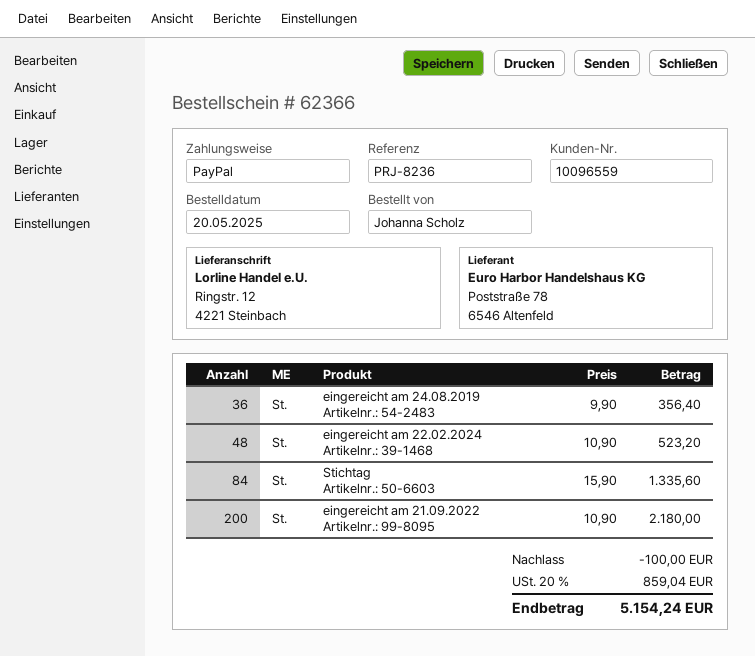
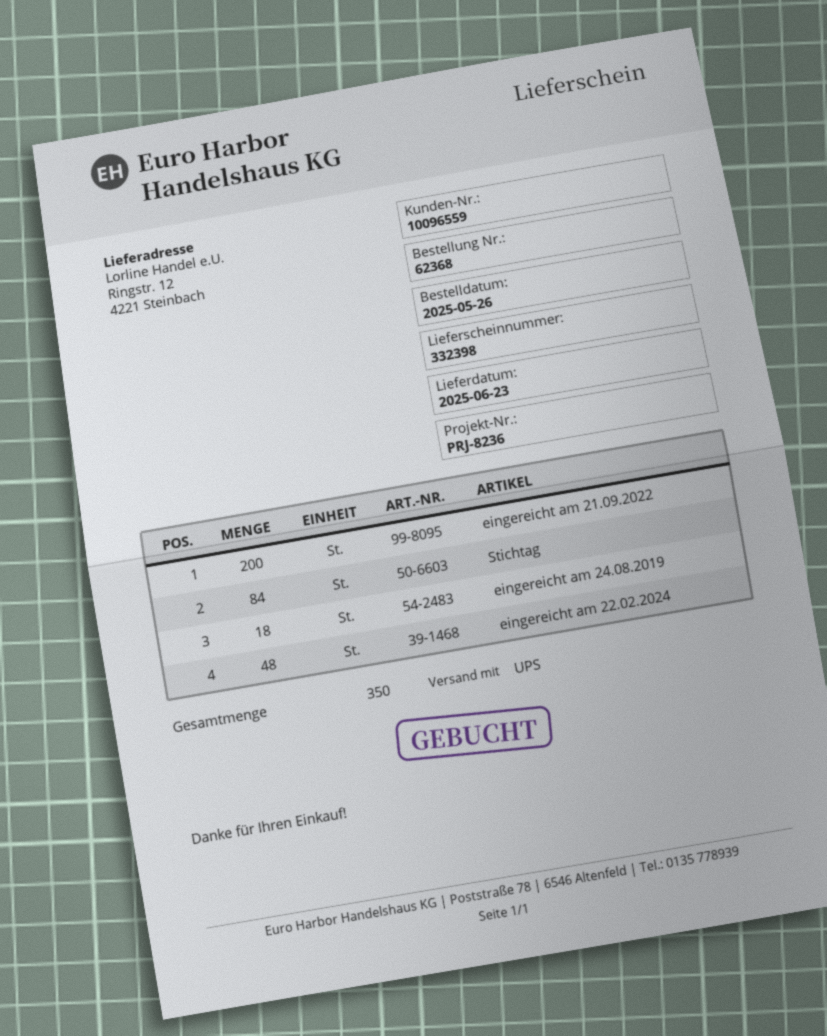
order number: 62366 -> 62368
order date: 2025-05-20 -> 2025-05-26
eingereicht am 24.08.2019: 36 -> 18

